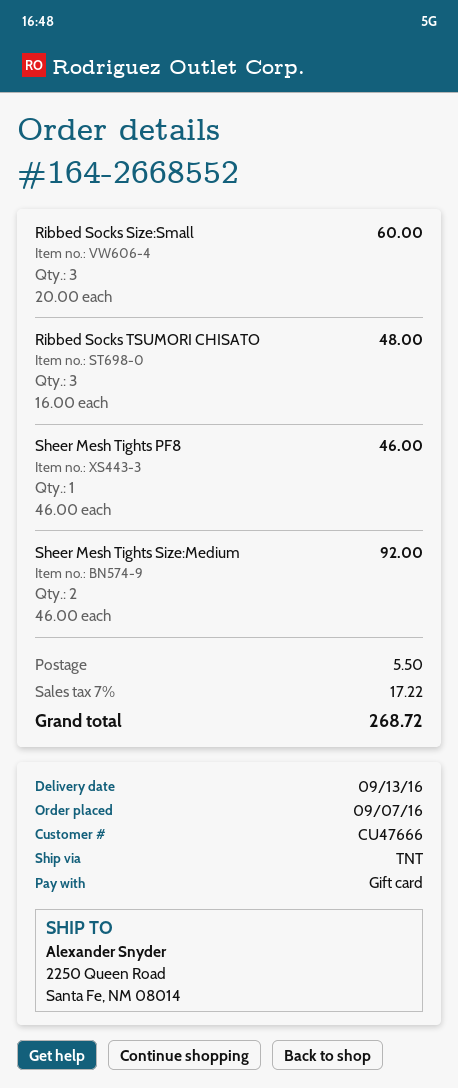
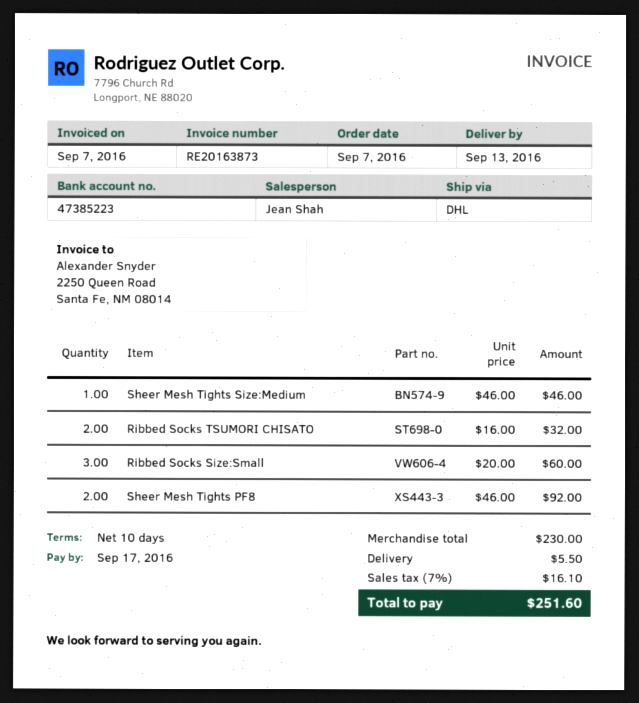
shipping method: TNT -> DHL
Ribbed Socks TSUMORI CHISATO: 3 x 16.00 = 48.00 -> 2 x 16.00 = 32.00
Sheer Mesh Tights PF8: 1 x 46.00 = 46.00 -> 2 x 46.00 = 92.00
Sheer Mesh Tights Size:Medium: 2 x 46.00 = 92.00 -> 1 x 46.00 = 46.00
tax: 7% = 17.22 -> 7% = 16.10
total: 268.72 -> 251.60

